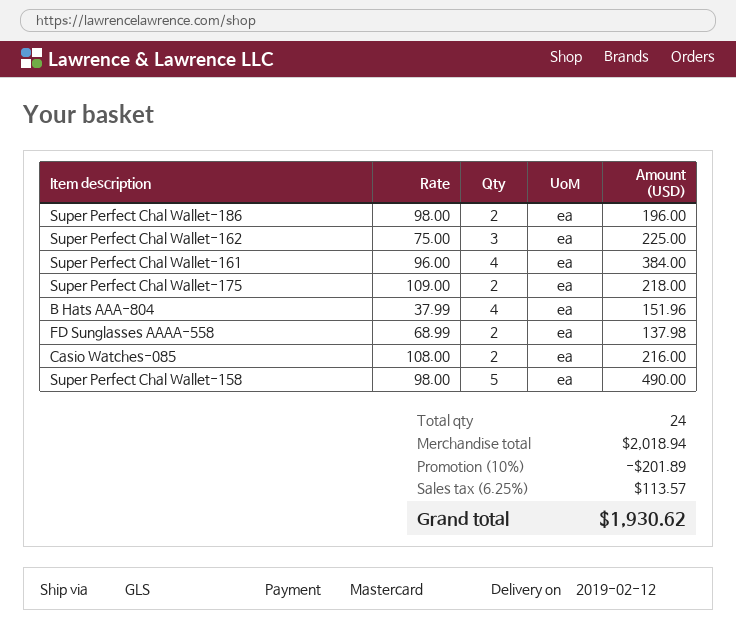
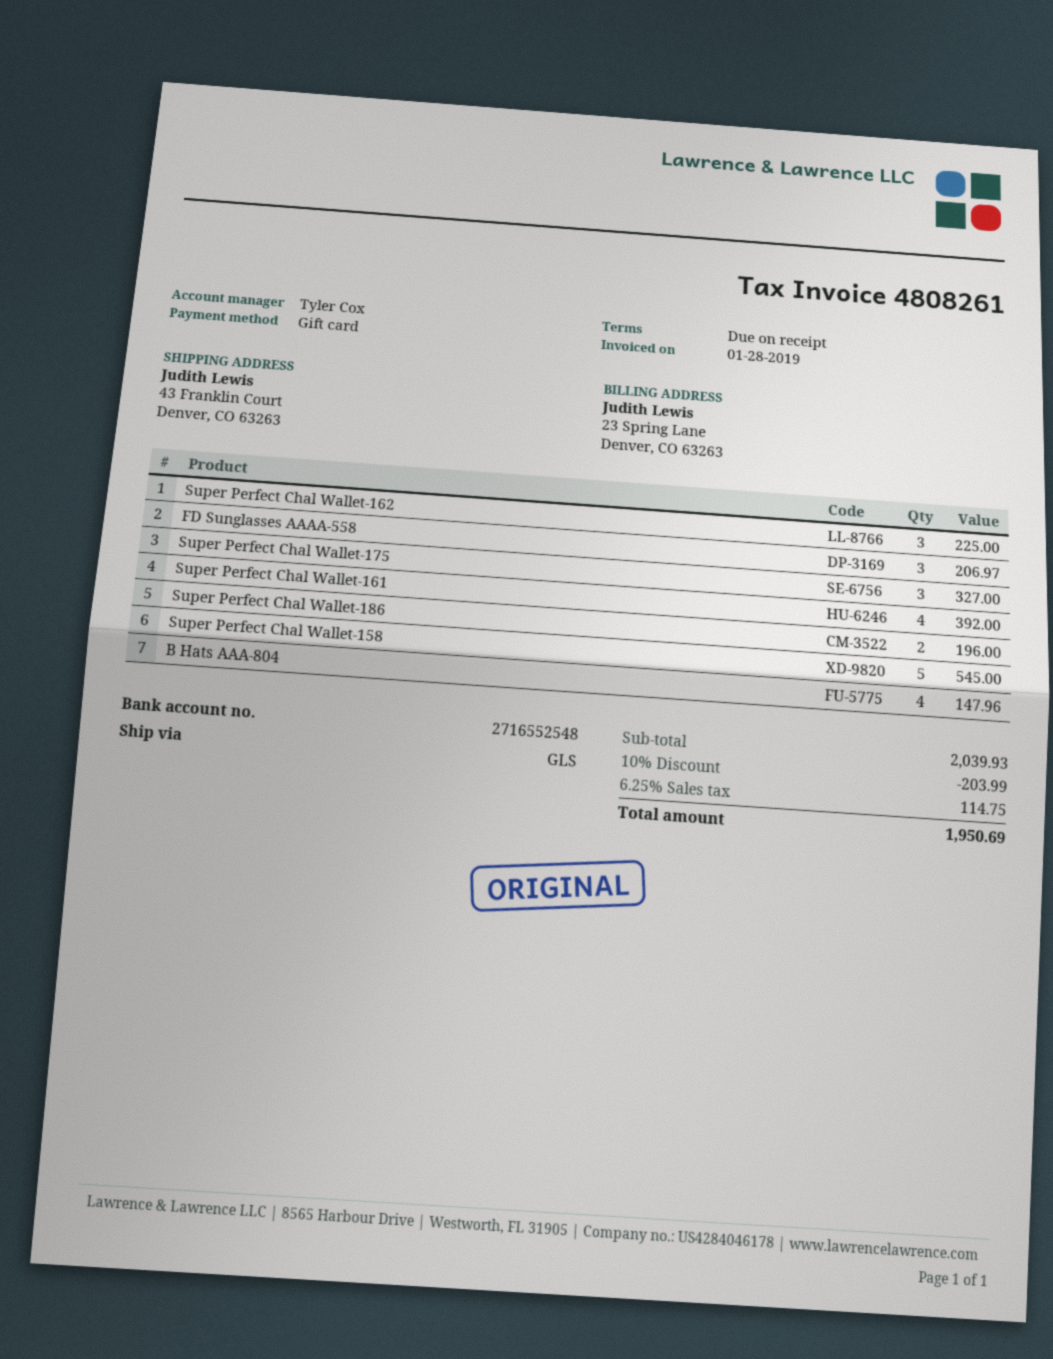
payment method: Mastercard -> gift card
Super Perfect Chal Wallet-161: 4 for 384.00 -> 4 for 392.00
Super Perfect Chal Wallet-175: 2 for 218.00 -> 3 for 327.00
B Hats AAA-804: 4 for 151.96 -> 4 for 147.96
FD Sunglasses AAAA-558: 2 for 137.98 -> 3 for 206.97
Casio Watches-085: 2 for 216.00 -> none
Super Perfect Chal Wallet-158: 5 for 490.00 -> 5 for 545.00
subtotal: 2018.94 -> 2039.93
discount: 10% = 201.89 -> 10% = 203.99
tax: 6.25% = 113.57 -> 6.25% = 114.75
total: 1930.62 -> 1950.69

